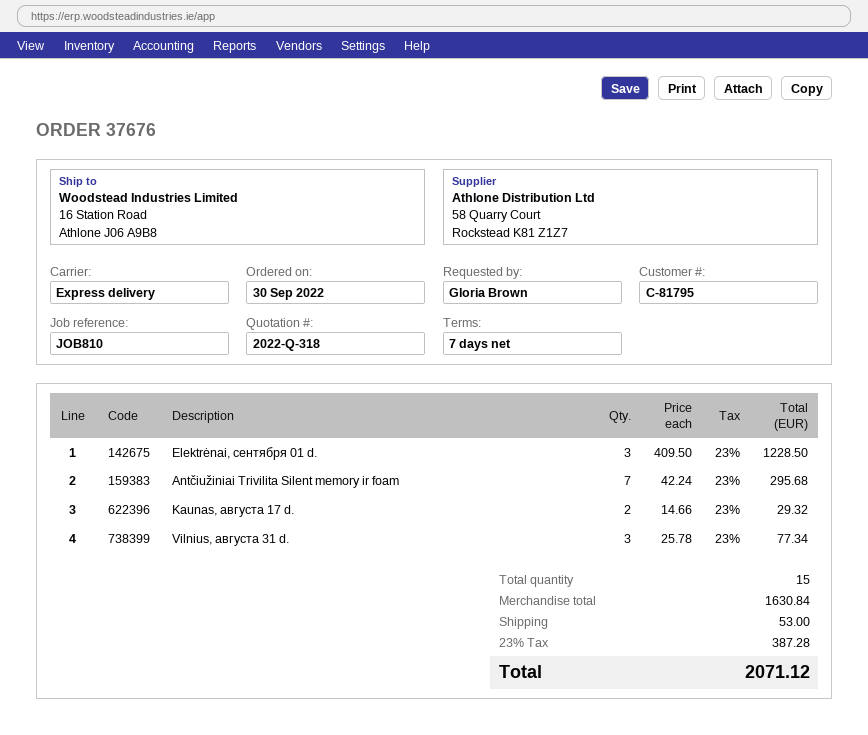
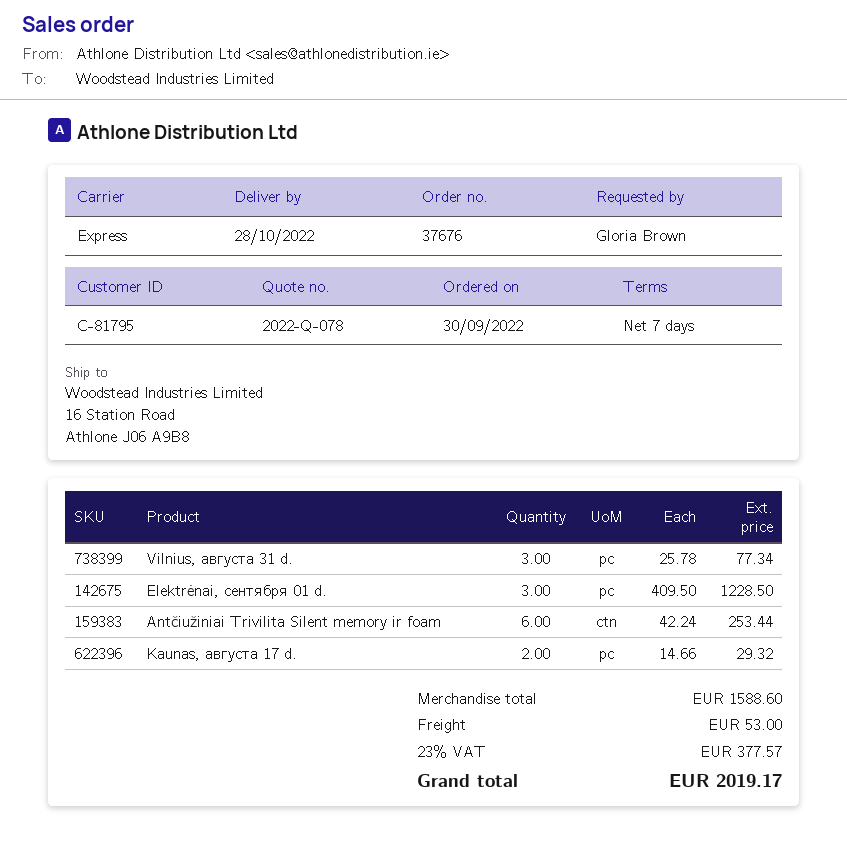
quote number: 2022-Q-318 -> 2022-Q-078
Antčiužiniai Trivilita Silent memory ir foam: 7 x 42.24 = 295.68 -> 6 x 42.24 = 253.44
subtotal: 1630.84 -> 1588.60
tax: 23% = 387.28 -> 23% = 377.57
total: 2071.12 -> 2019.17

